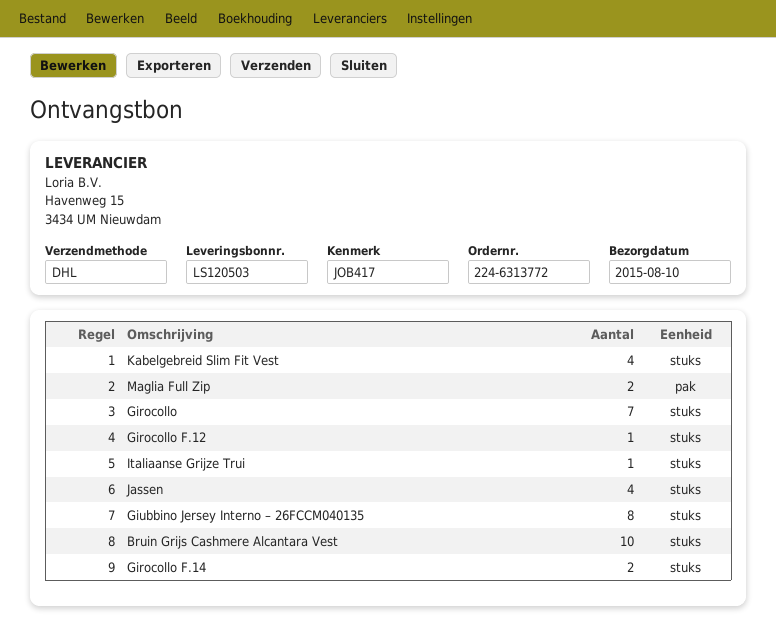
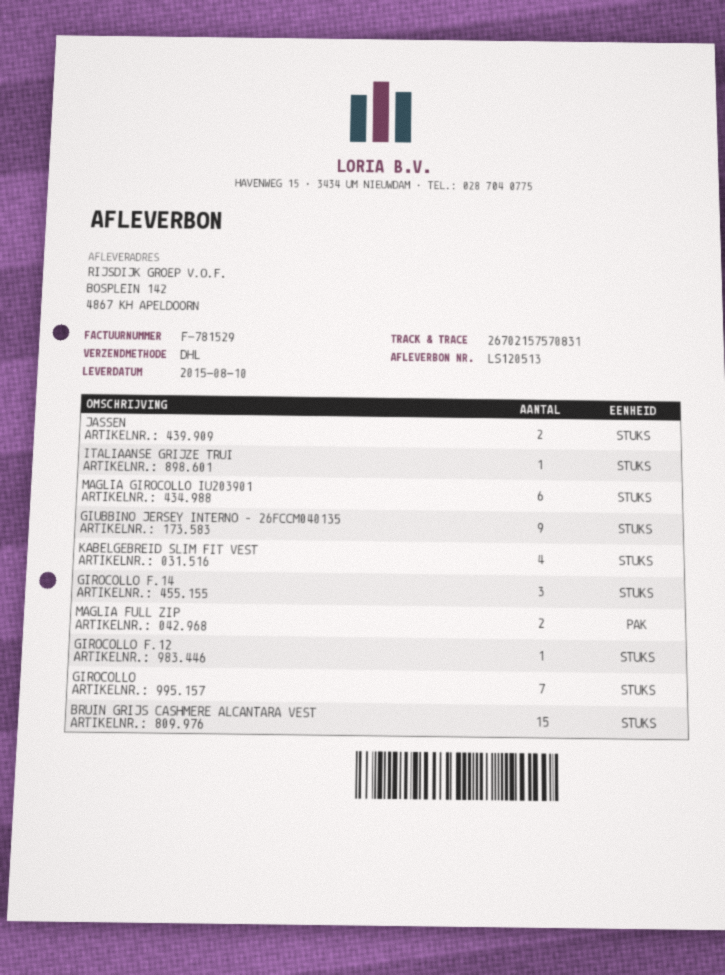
delivery note number: LS120503 -> LS120513
Jassen: 4 -> 2
Giubbino Jersey Interno – 26FCCM040135: 8 -> 9
Bruin Grijs Cashmere Alcantara Vest: 10 -> 15
Girocollo F.14: 2 -> 3
MAGLIA GIROCOLLO IU203901: none -> 6

